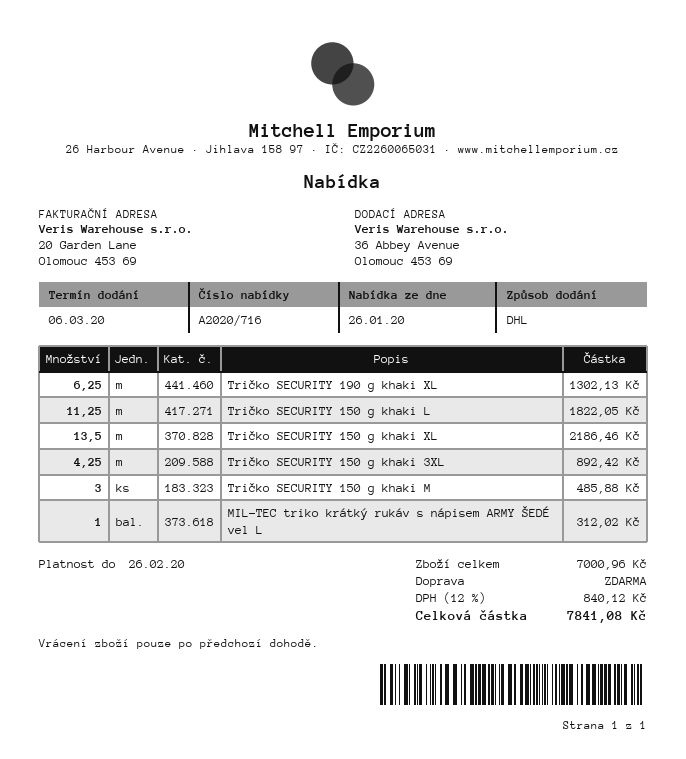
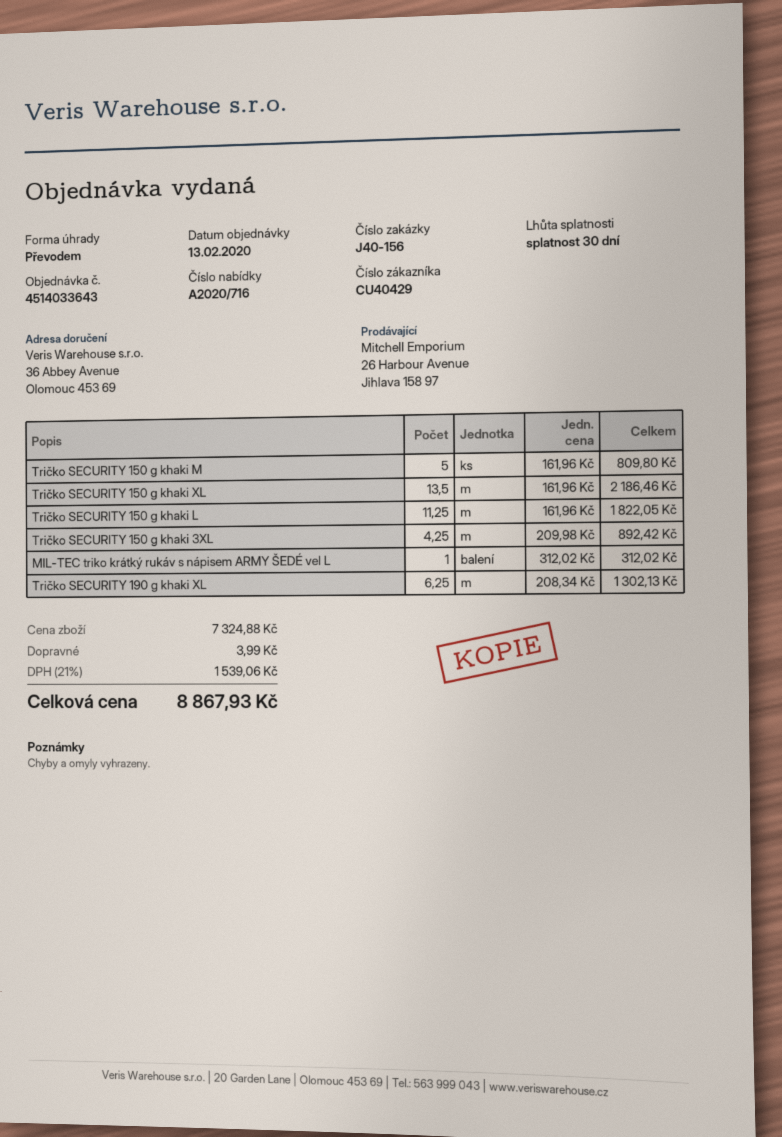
Tričko SECURITY 150 g khaki M: 3 for 485.88 -> 5 for 809.80
subtotal: 7000.96 -> 7324.88
shipping: 0.00 -> 3.99
tax: 12% = 840.12 -> 21% = 1539.06
total: 7841.08 -> 8867.93

